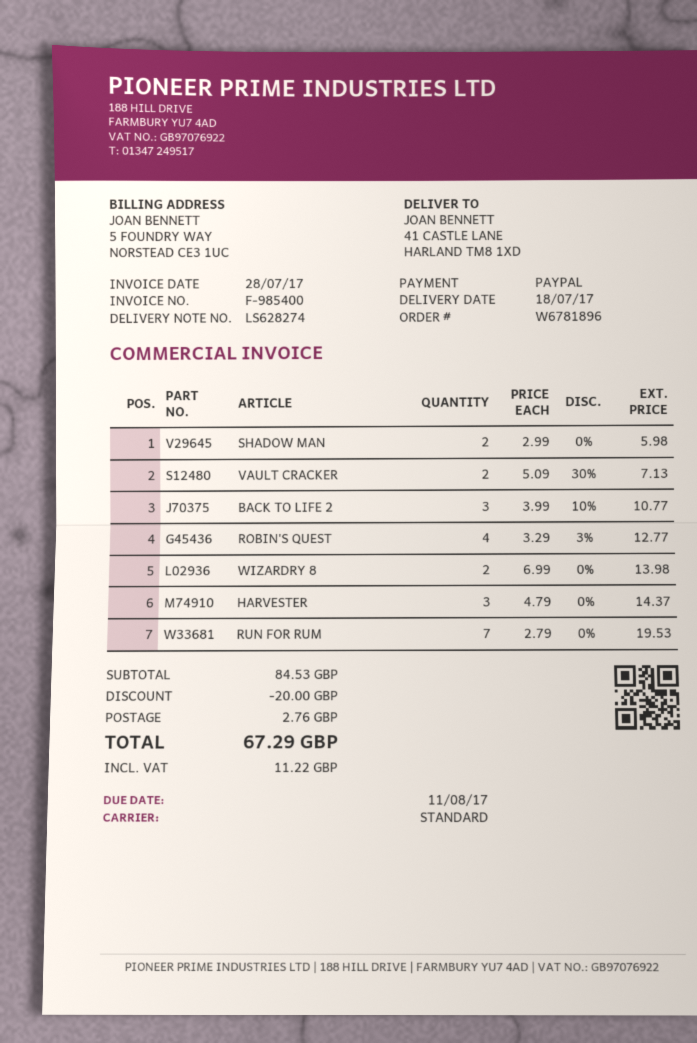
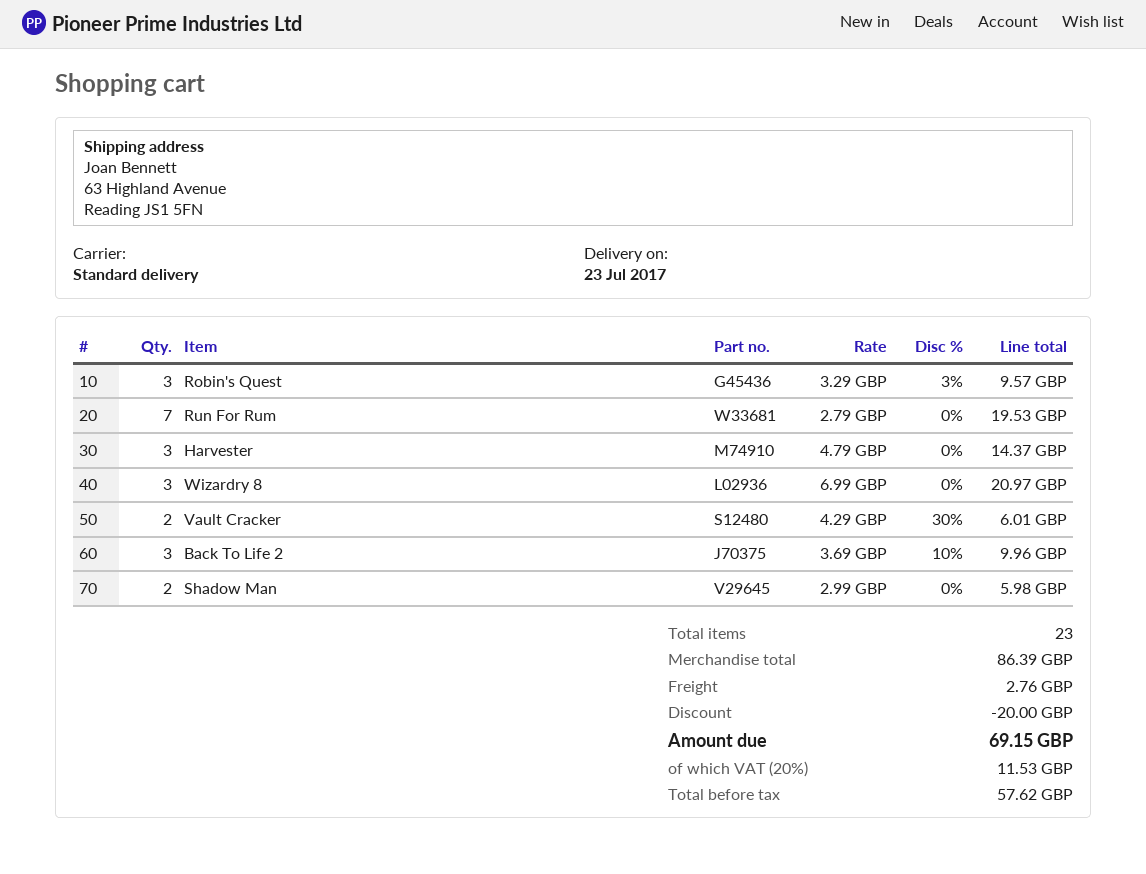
delivery date: 2017-07-18 -> 2017-07-23
ship to: 41 CASTLE LANE, HARLAND TM8 1XD -> 63 Highland Avenue, Reading JS1 5FN
VAULT CRACKER: 2 x 5.09 - 30% = 7.13 -> 2 x 4.29 - 30% = 6.01
BACK TO LIFE 2: 3 x 3.99 - 10% = 10.77 -> 3 x 3.69 - 10% = 9.96
ROBIN'S QUEST: 4 x 3.29 - 3% = 12.77 -> 3 x 3.29 - 3% = 9.57
WIZARDRY 8: 2 x 6.99 = 13.98 -> 3 x 6.99 = 20.97
subtotal: 84.53 -> 86.39
tax: 11.22 -> 11.53
total: 67.29 -> 69.15

